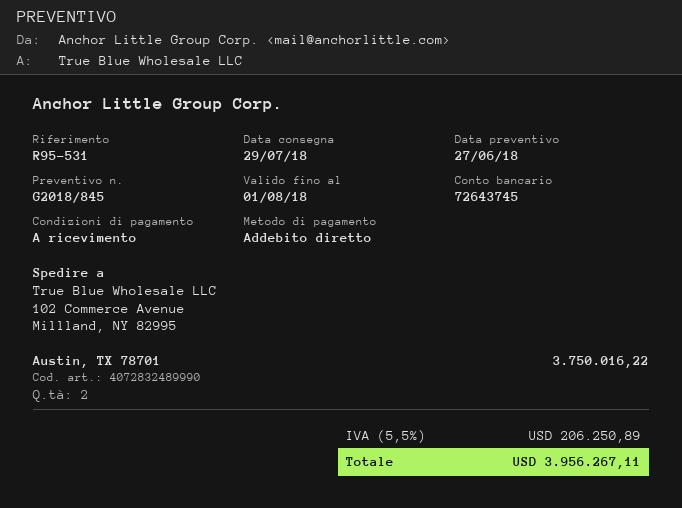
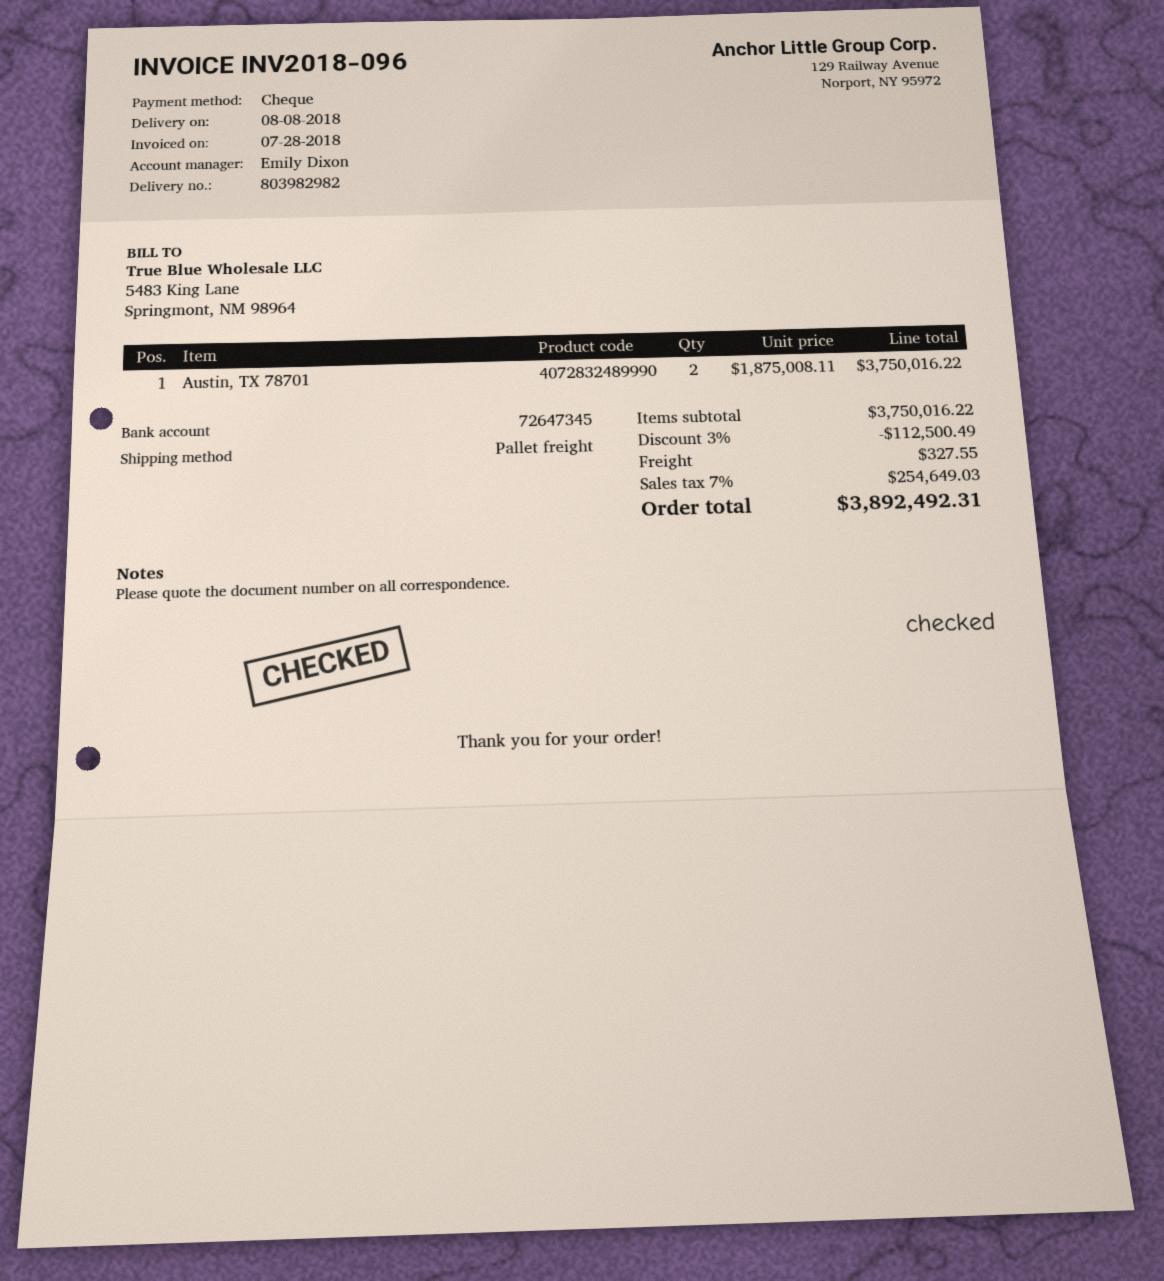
delivery date: 2018-07-29 -> 2018-08-08
payment method: direct debit -> cheque
bank account: 72643745 -> 72647345
discount: none -> 3% = 112500.49
shipping: none -> 327.55
tax: 5.5% = 206250.89 -> 7% = 254649.03
total: 3956267.11 -> 3892492.31

